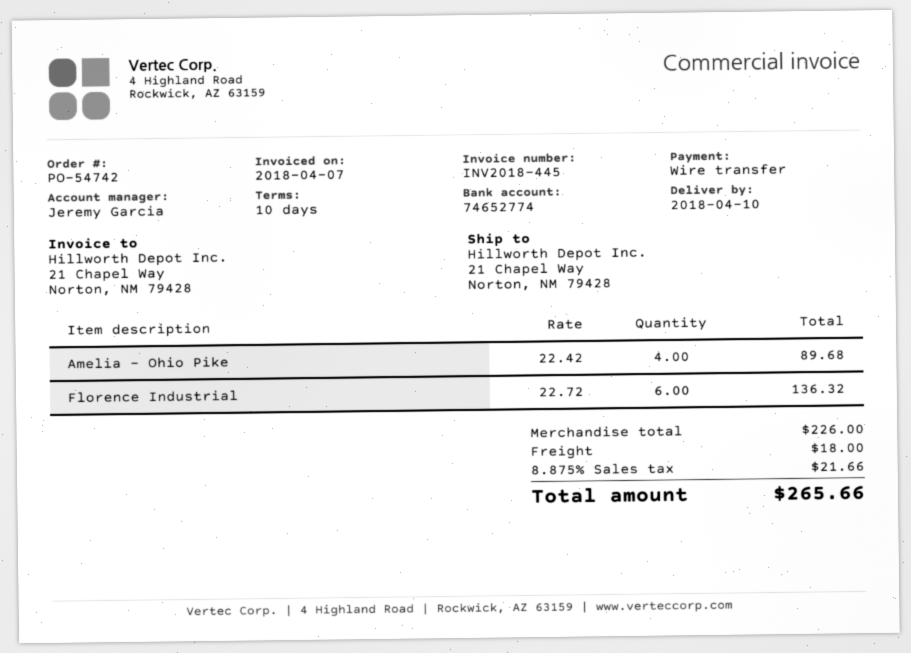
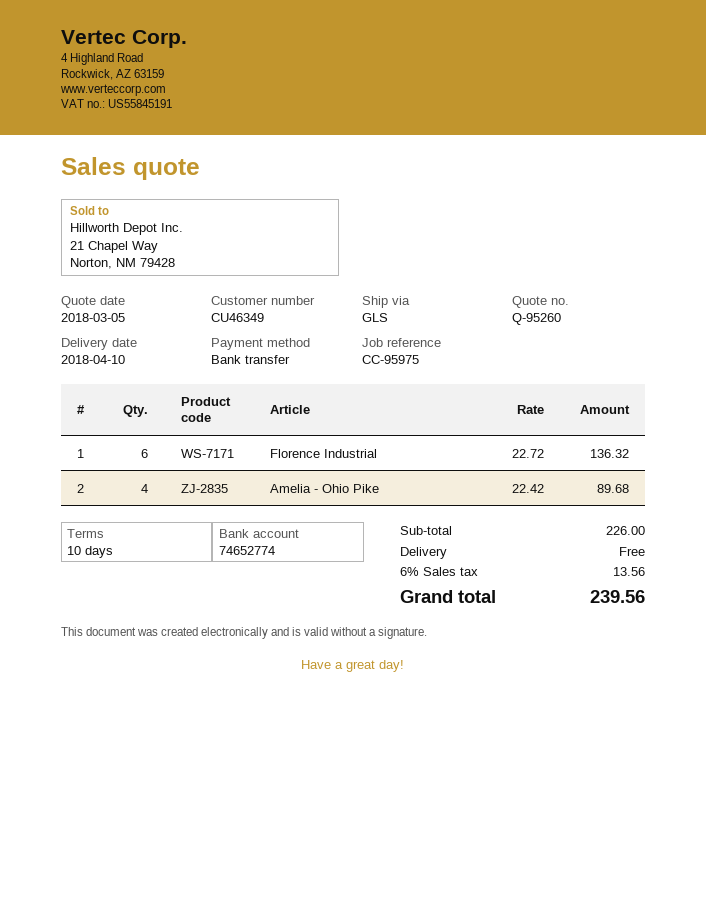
shipping: 18.00 -> 0.00
tax: 8.875% = 21.66 -> 6% = 13.56
total: 265.66 -> 239.56

